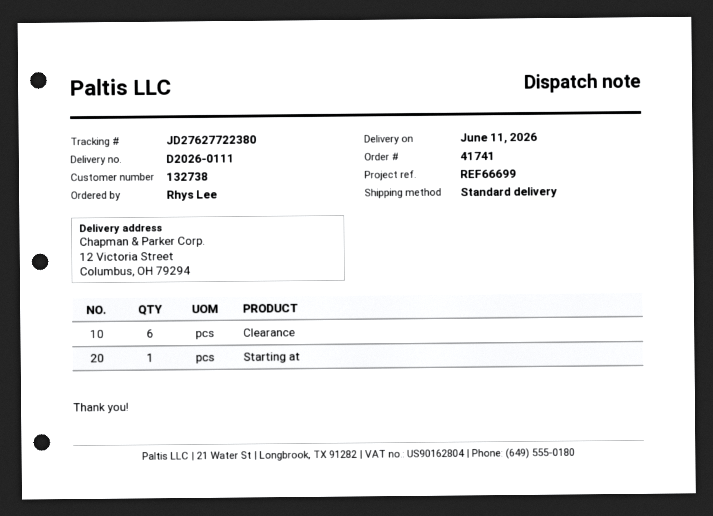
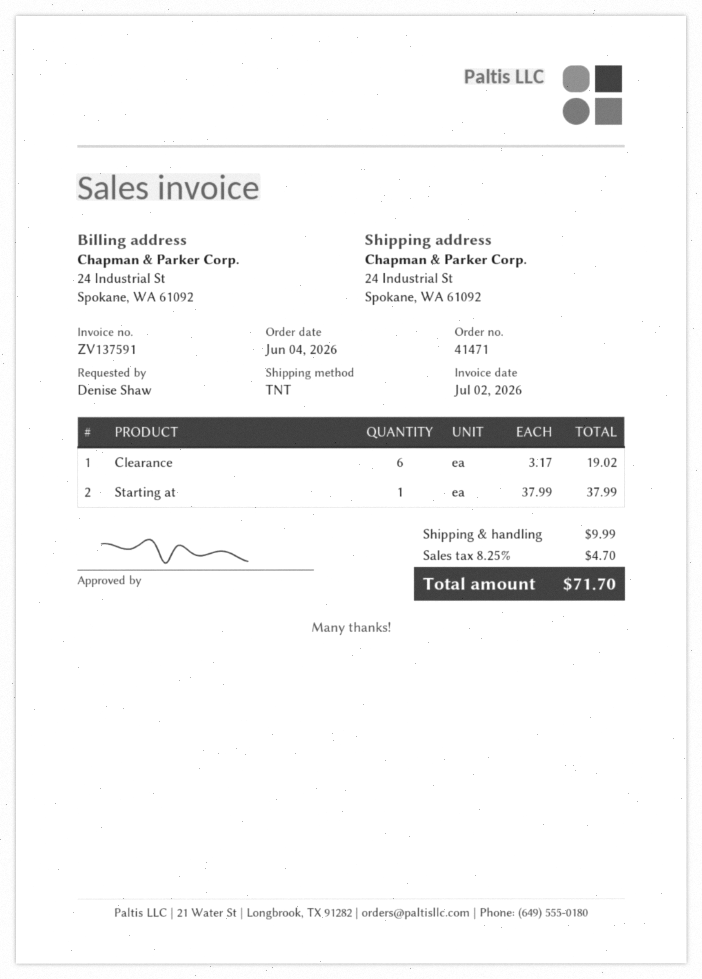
order number: 41741 -> 41471
ordered by: Rhys Lee -> Denise Shaw
shipping method: standard -> TNT
ship to: 12 Victoria Street, Columbus, OH 79294 -> 24 Industrial St, Spokane, WA 61092

